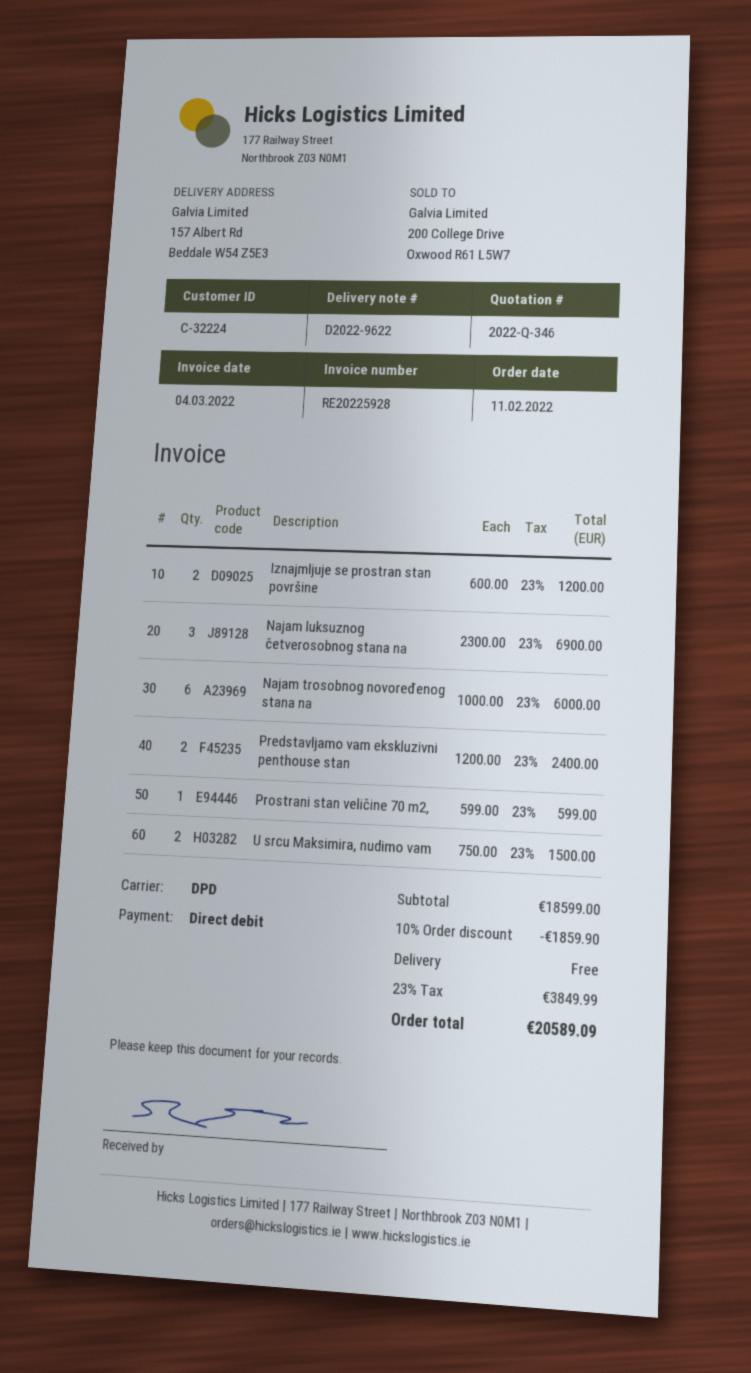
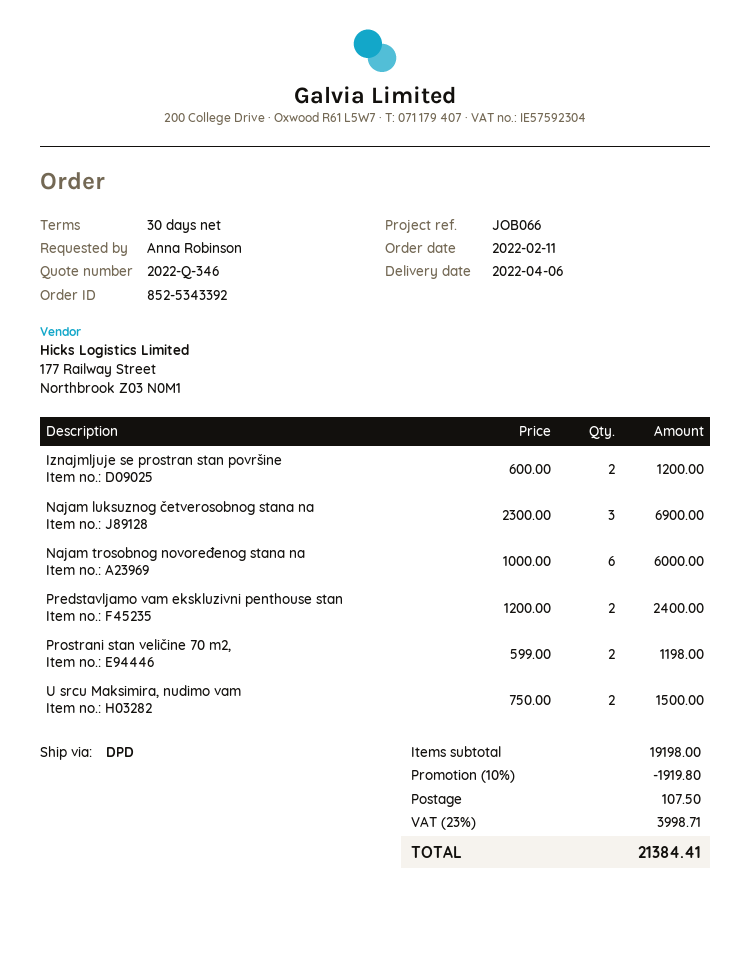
Prostrani stan veličine 70 m2,: 1 x 599.00 = 599.00 -> 2 x 599.00 = 1198.00
subtotal: 18599.00 -> 19198.00
discount: 10% = 1859.90 -> 10% = 1919.80
shipping: 0.00 -> 107.50
tax: 23% = 3849.99 -> 23% = 3998.71
total: 20589.09 -> 21384.41

